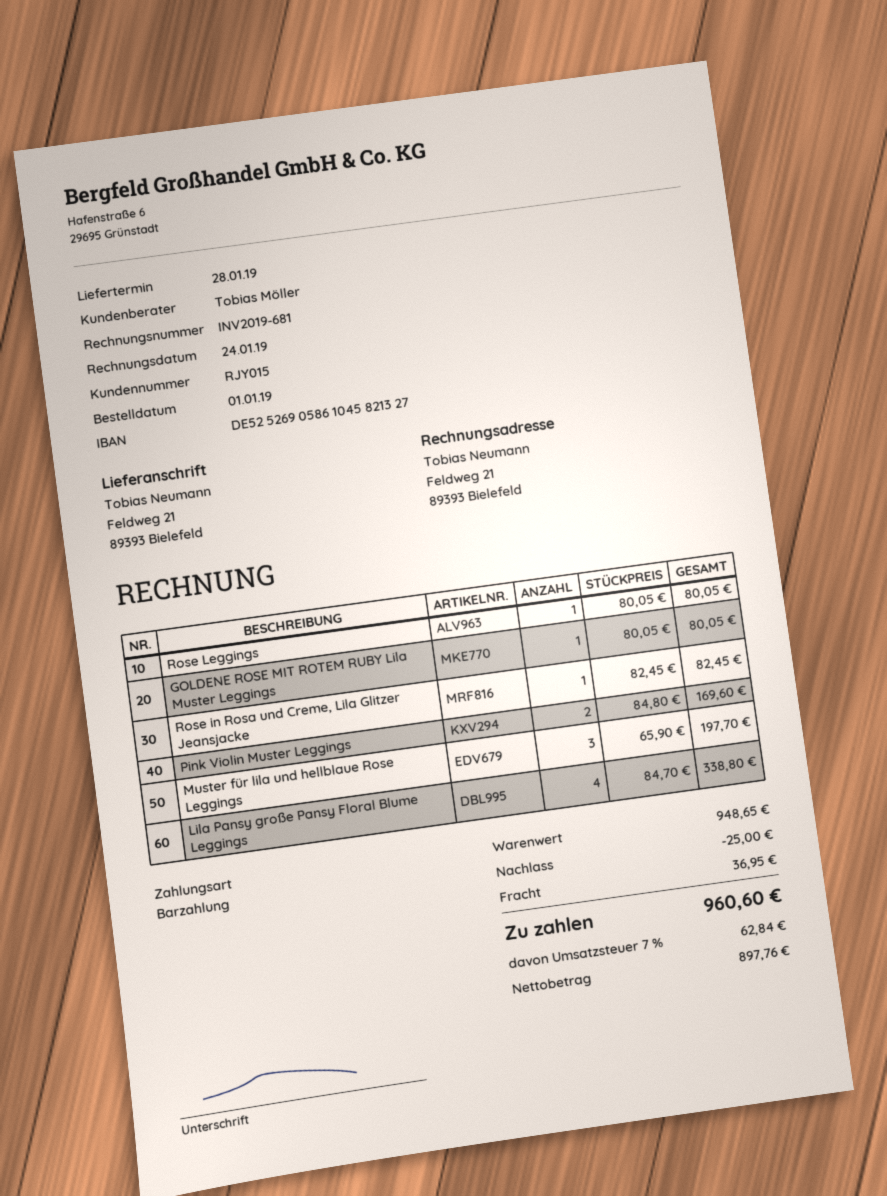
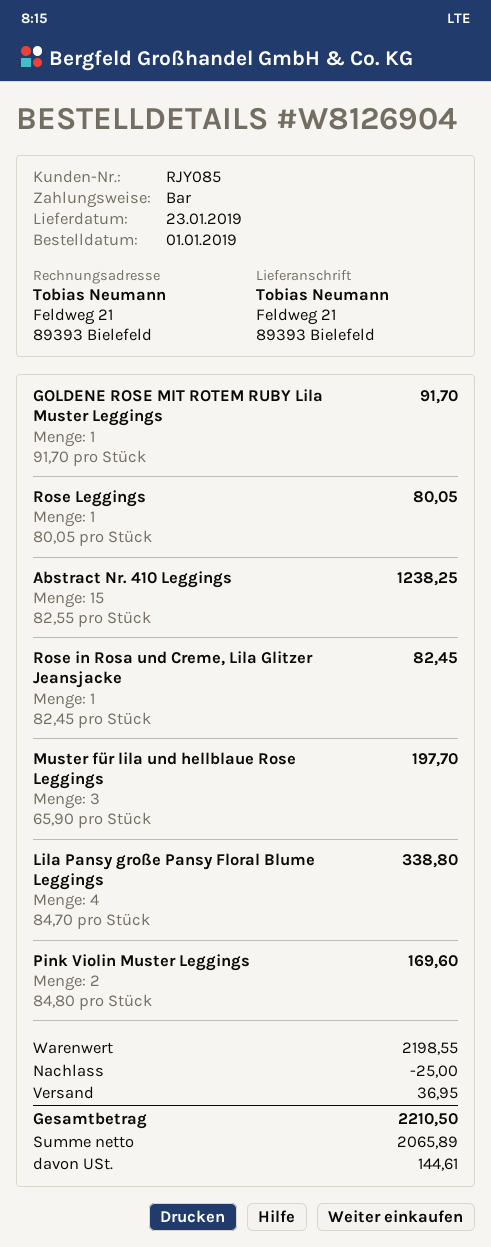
delivery date: 2019-01-28 -> 2019-01-23
customer number: RJY015 -> RJY085
GOLDENE ROSE MIT ROTEM RUBY Lila Muster Leggings: 1 x 80.05 = 80.05 -> 1 x 91.70 = 91.70
Abstract Nr. 410 Leggings: none -> 15 x 82.55 = 1238.25
subtotal: 948.65 -> 2198.55
net: 897.76 -> 2065.89
tax: 62.84 -> 144.61
total: 960.60 -> 2210.50

